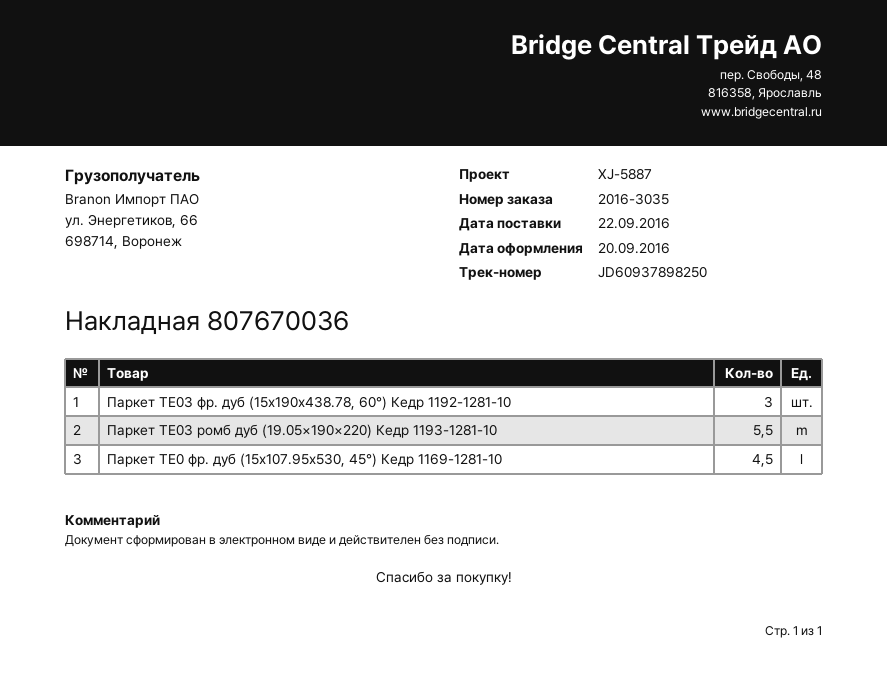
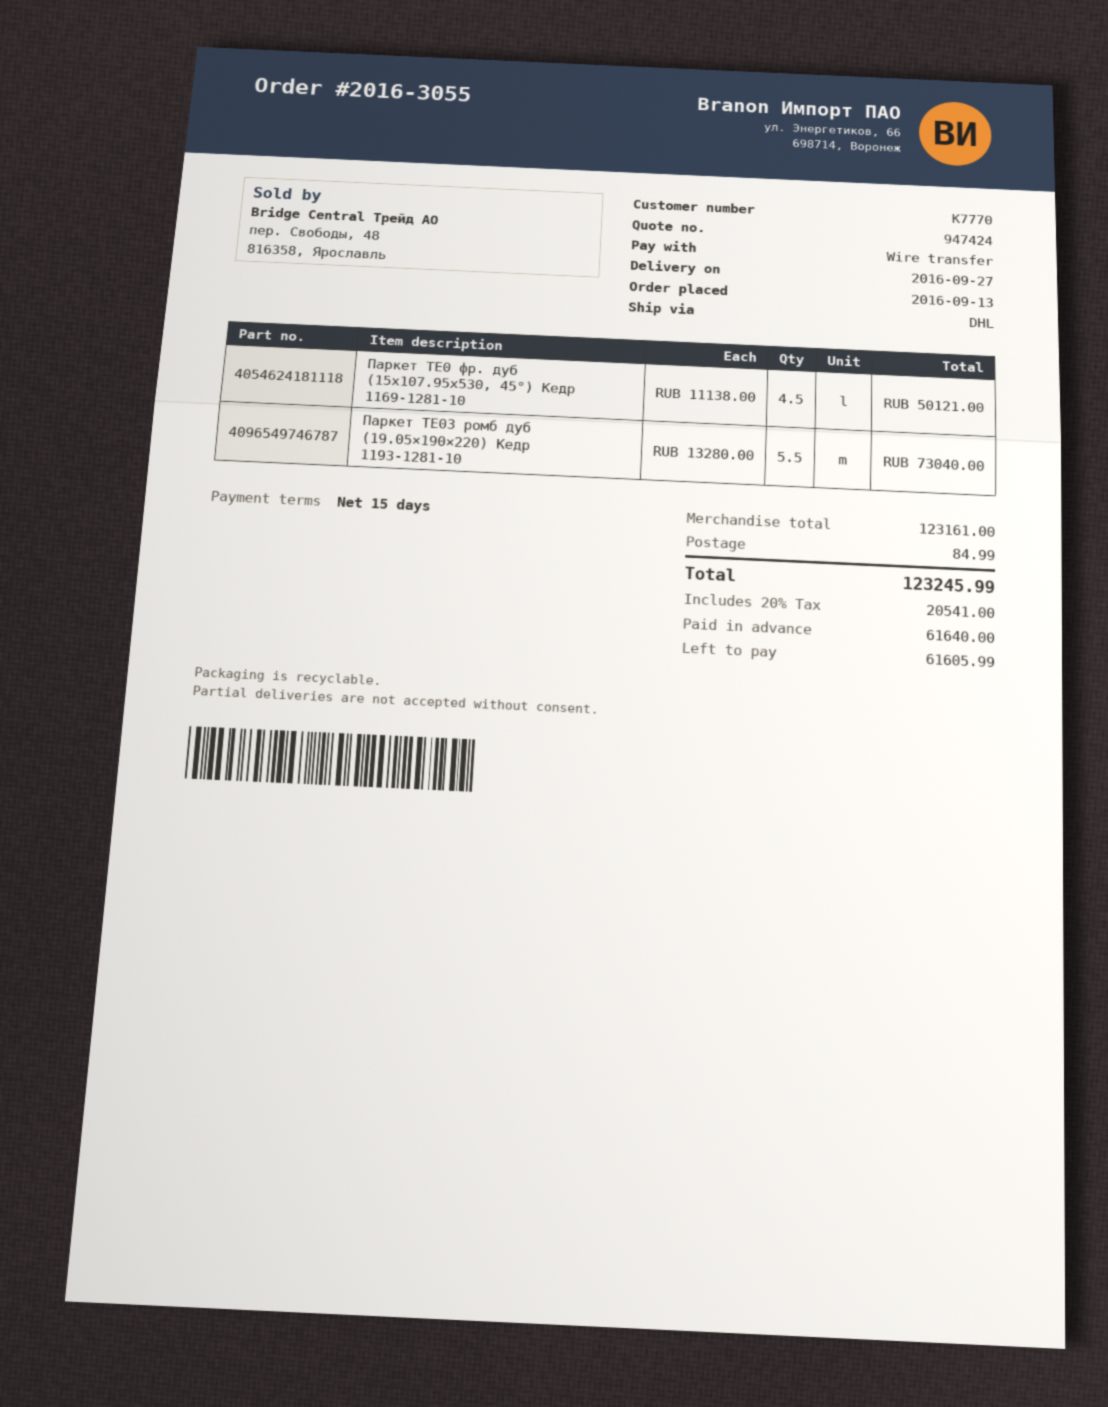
order number: 2016-3035 -> 2016-3055
order date: 2016-09-20 -> 2016-09-13
delivery date: 2016-09-22 -> 2016-09-27
Паркет ТЕ03 фр. дуб (15х190х438.78, 60°) Кедр 1192-1281-10: 3 -> none

